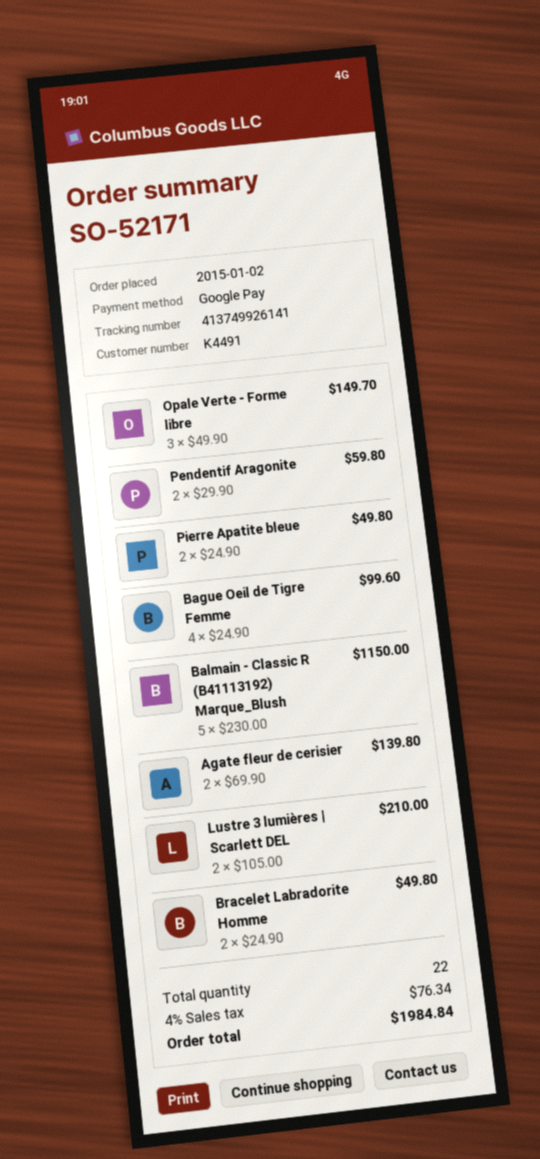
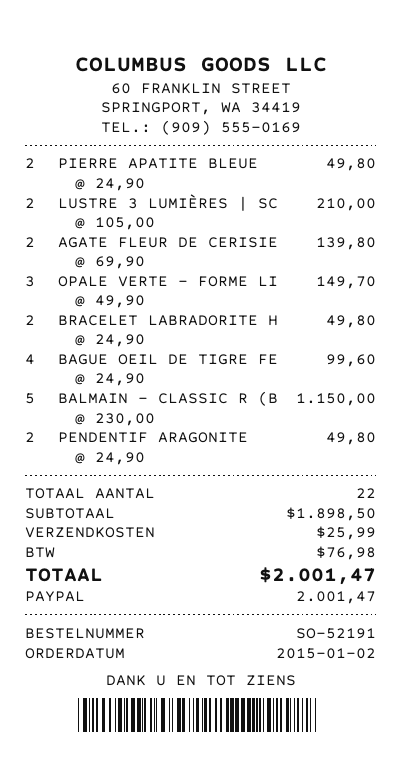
order number: SO-52171 -> SO-52191
payment method: Google Pay -> PayPal
Pendentif Aragonite: 2 x 29.90 = 59.80 -> 2 x 24.90 = 49.80
shipping: none -> 25.99
tax: 76.34 -> 76.98
total: 1984.84 -> 2001.47

